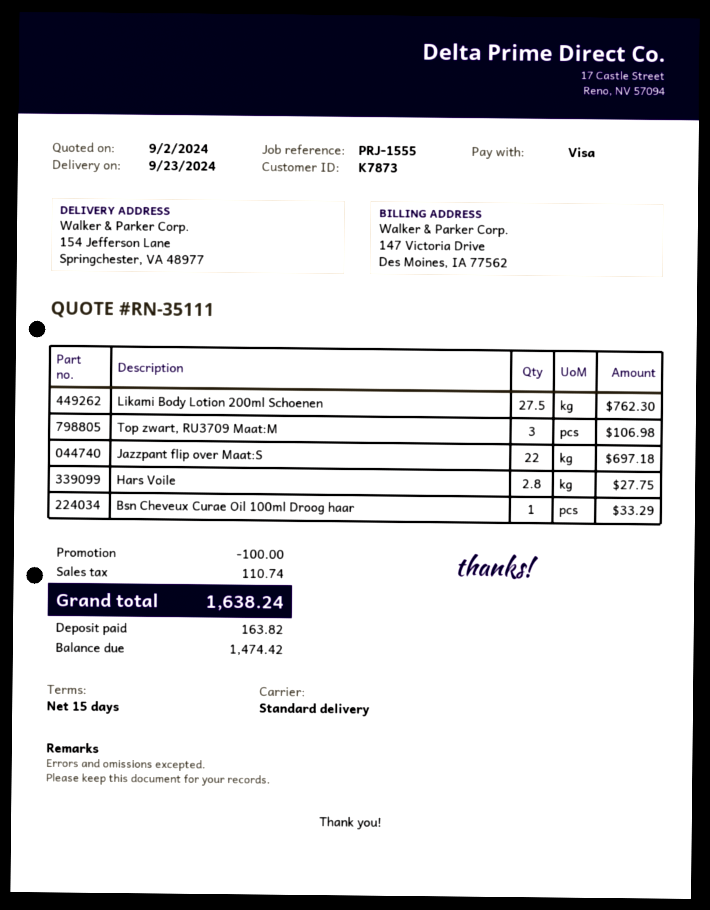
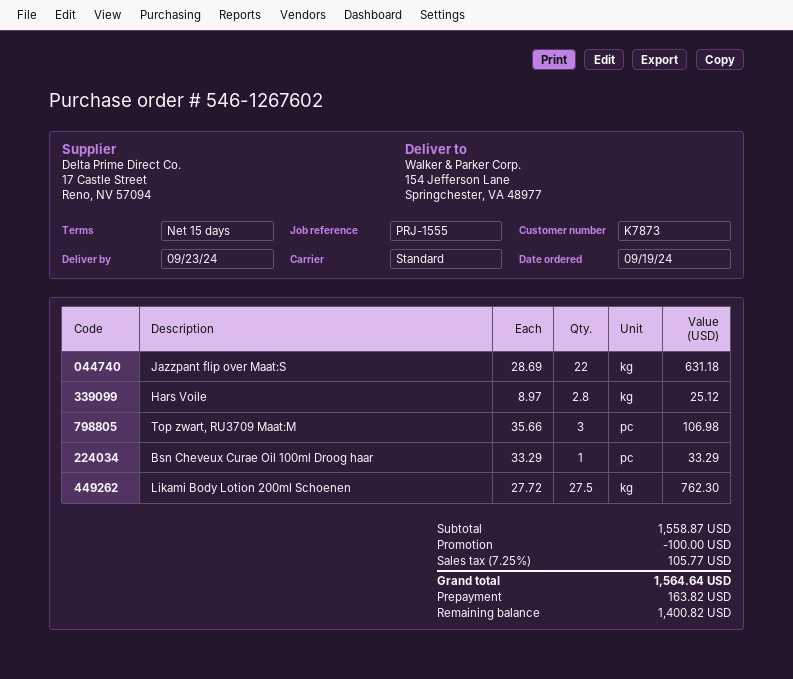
Jazzpant flip over Maat:S: 22 for 697.18 -> 22 for 631.18
Hars Voile: 2.8 for 27.75 -> 2.8 for 25.12
tax: 110.74 -> 105.77
total: 1638.24 -> 1564.64
balance: 1474.42 -> 1400.82

